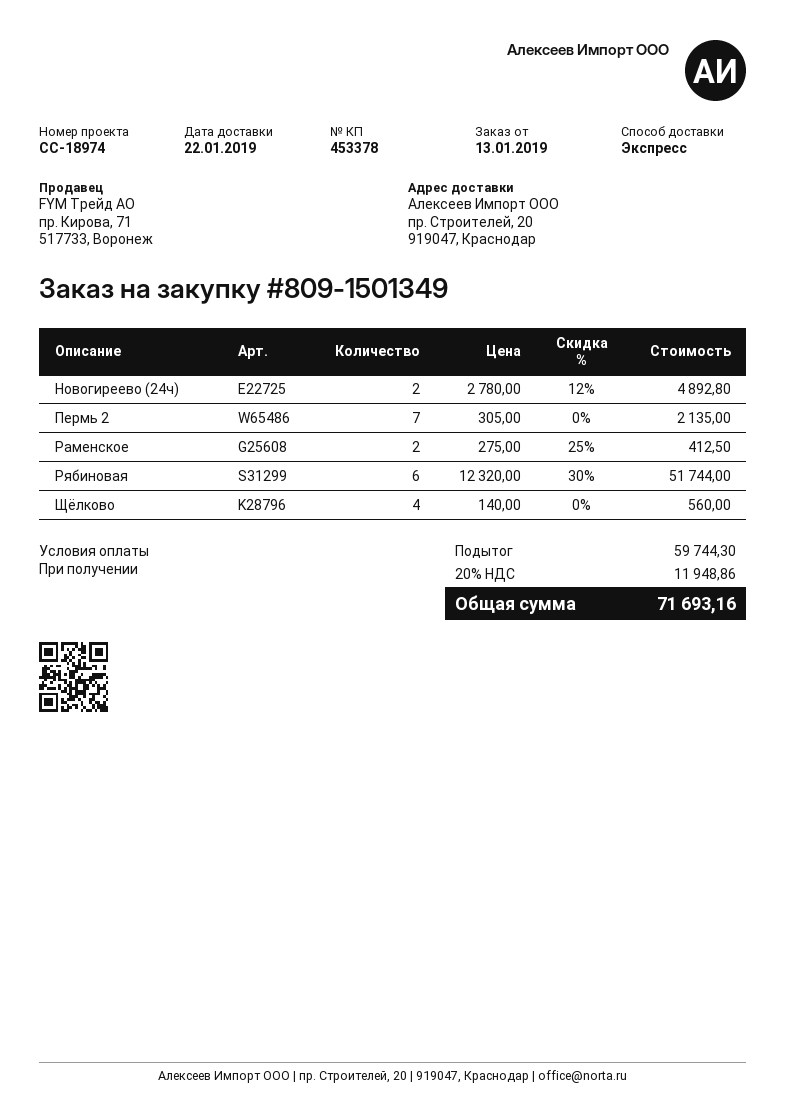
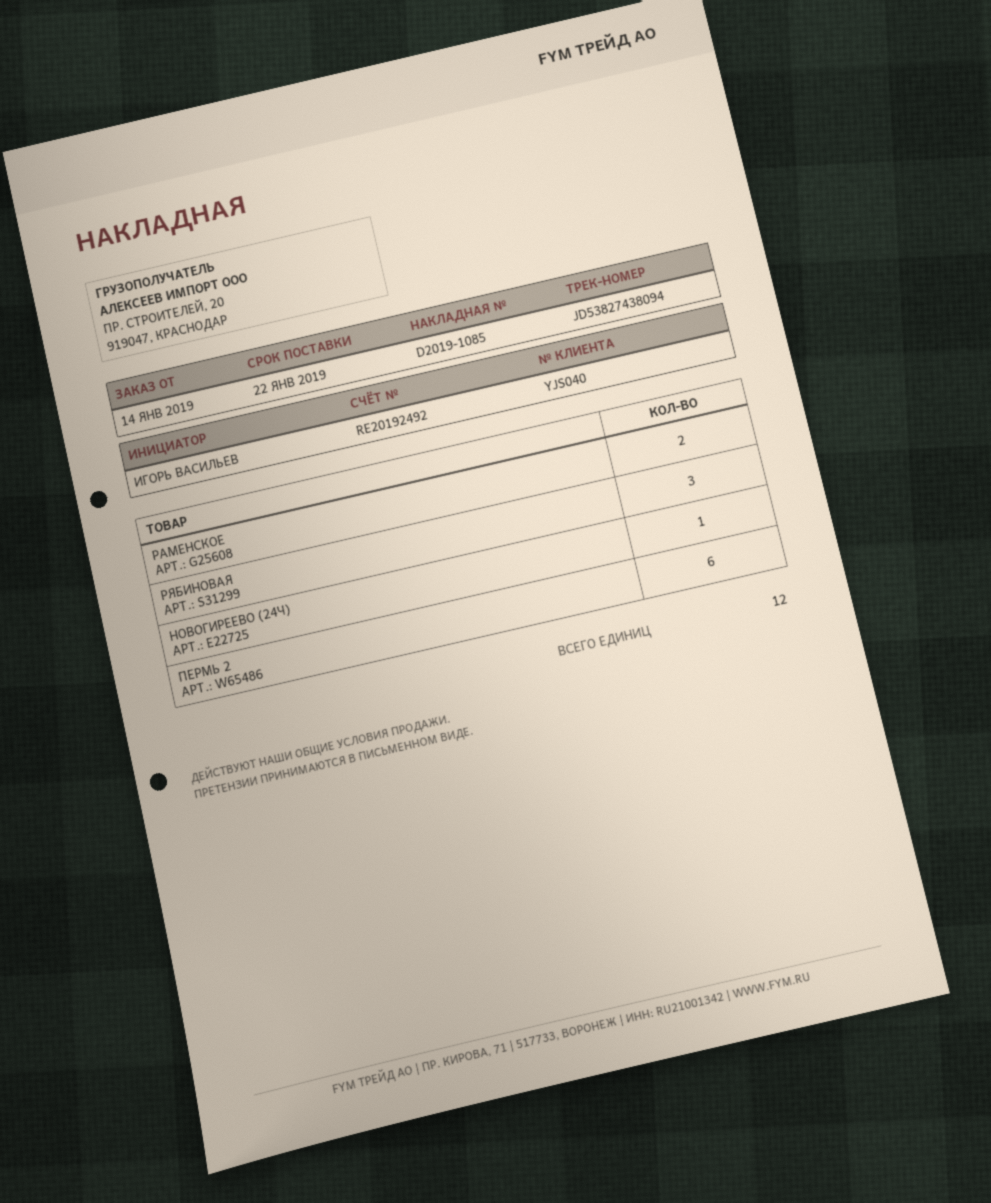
order date: 2019-01-13 -> 2019-01-14
Новогиреево (24ч): 2 -> 1
Пермь 2: 7 -> 6
Рябиновая: 6 -> 3
Щёлково: 4 -> none

